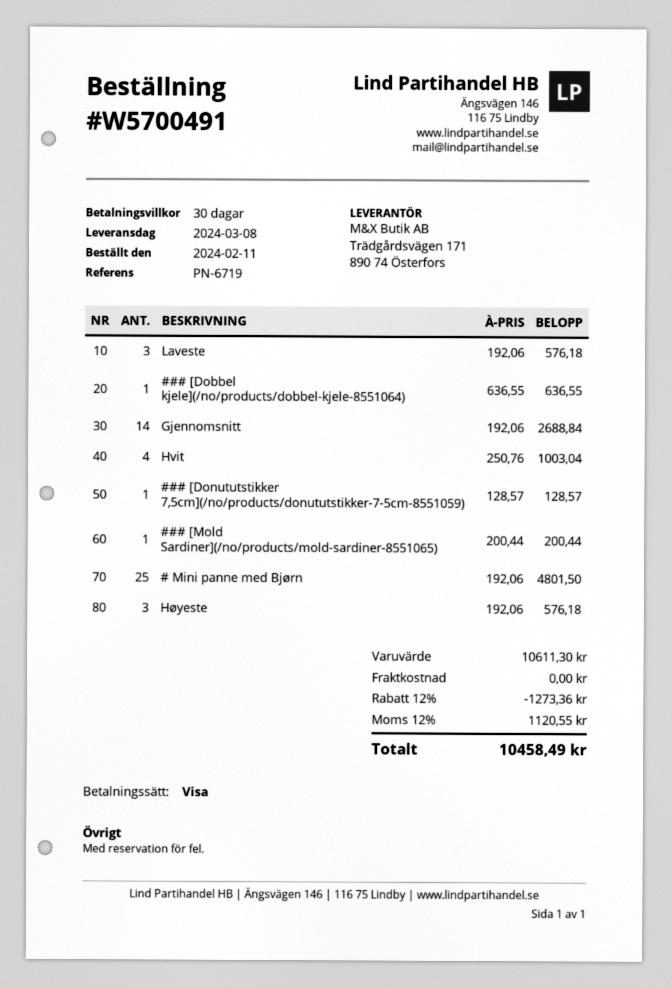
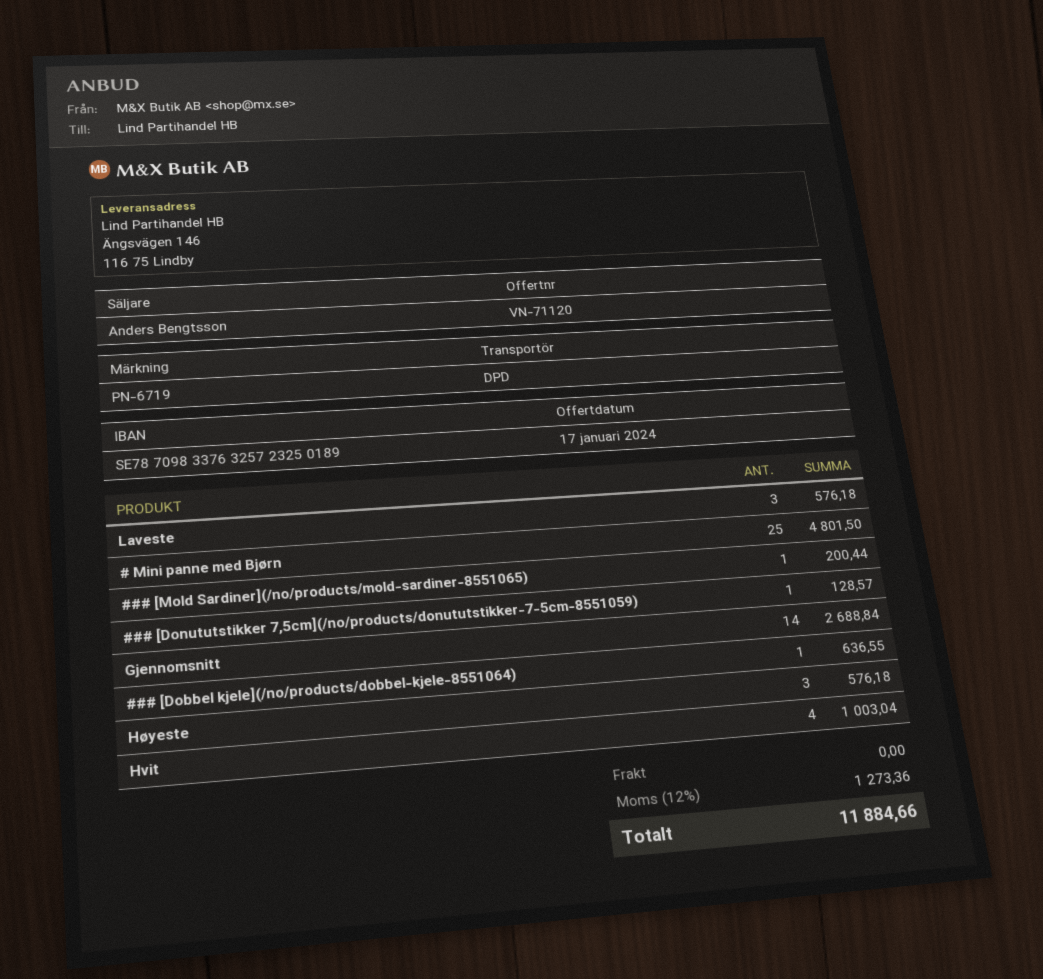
discount: 12% = 1273.36 -> none
tax: 12% = 1120.55 -> 12% = 1273.36
total: 10458.49 -> 11884.66

